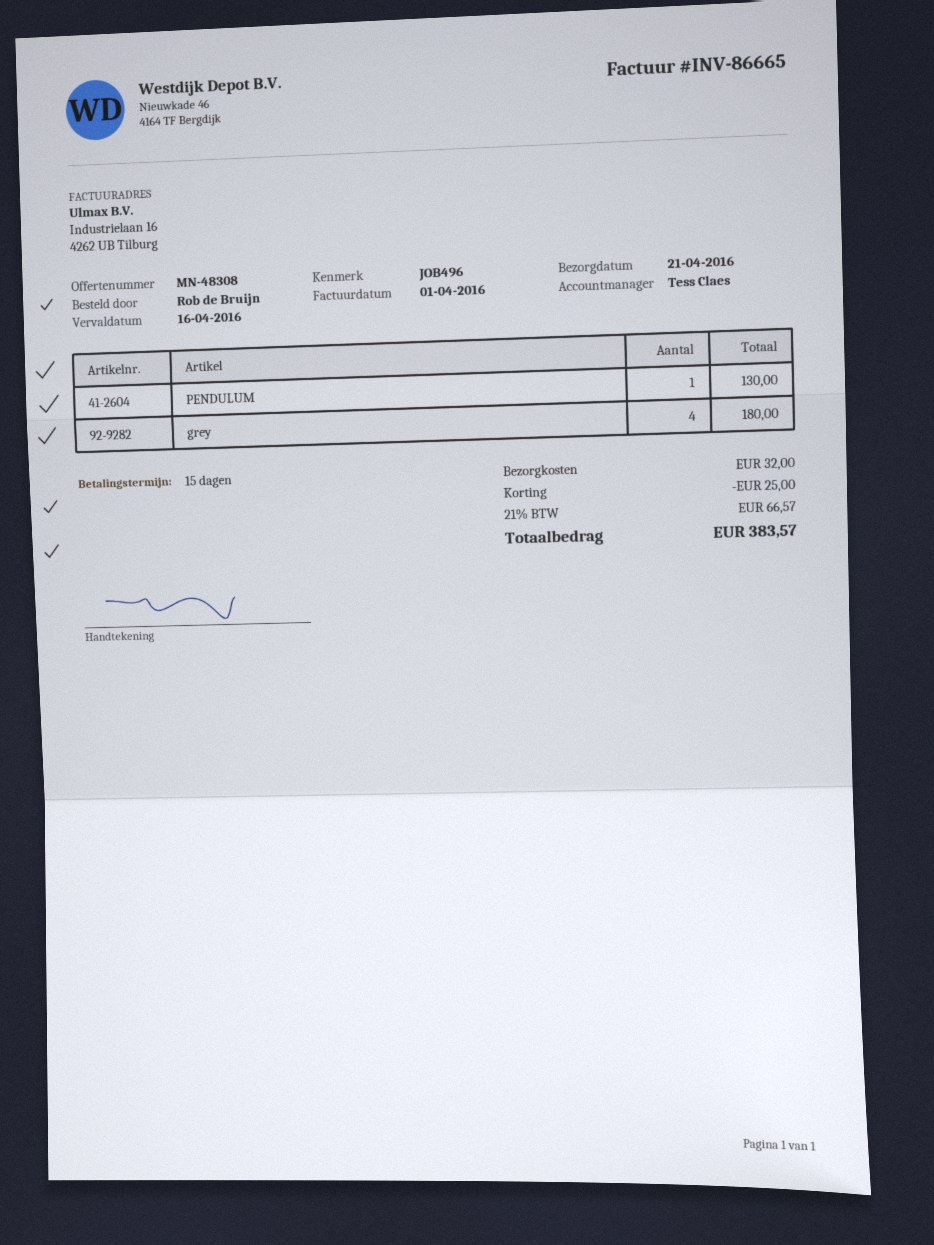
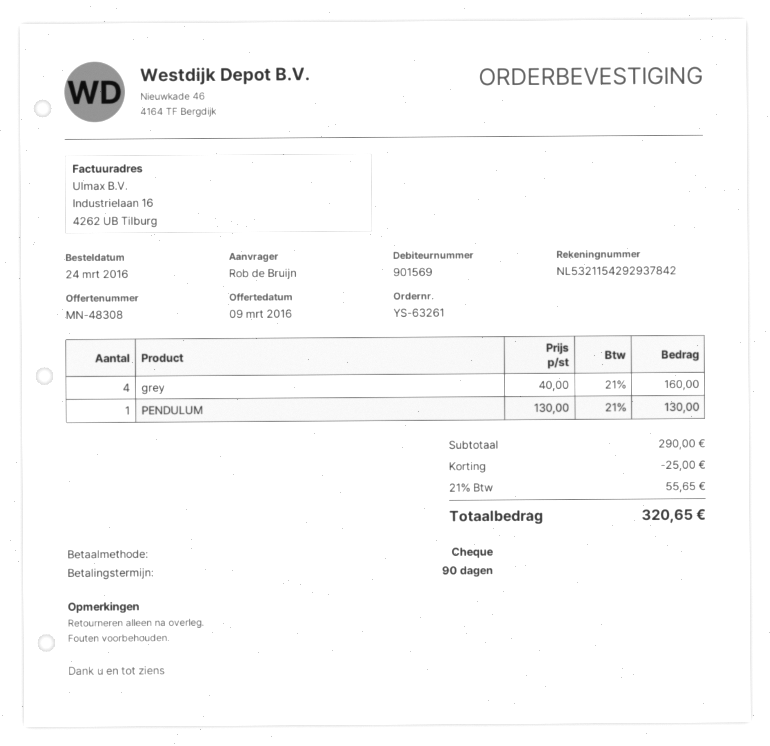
payment terms: 15 days -> 90 days
grey: 4 for 180.00 -> 4 for 160.00
shipping: 32.00 -> none
tax: 21% = 66.57 -> 21% = 55.65
total: 383.57 -> 320.65

